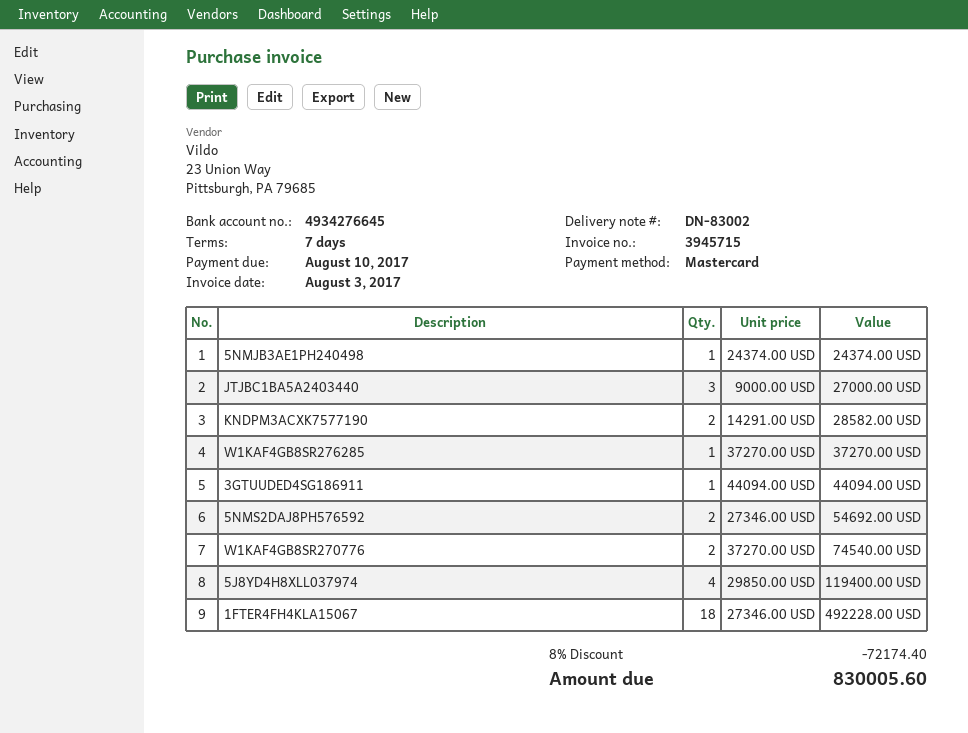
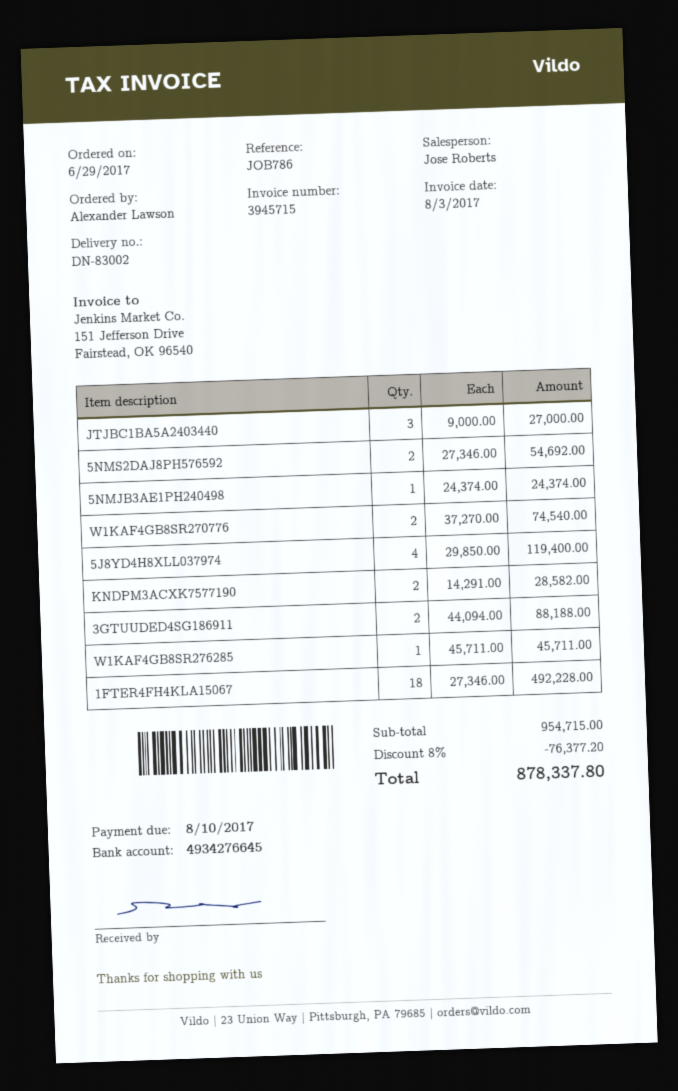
W1KAF4GB8SR276285: 1 x 37270.00 = 37270.00 -> 1 x 45711.00 = 45711.00
3GTUUDED4SG186911: 1 x 44094.00 = 44094.00 -> 2 x 44094.00 = 88188.00
discount: 8% = 72174.40 -> 8% = 76377.20
total: 830005.60 -> 878337.80

